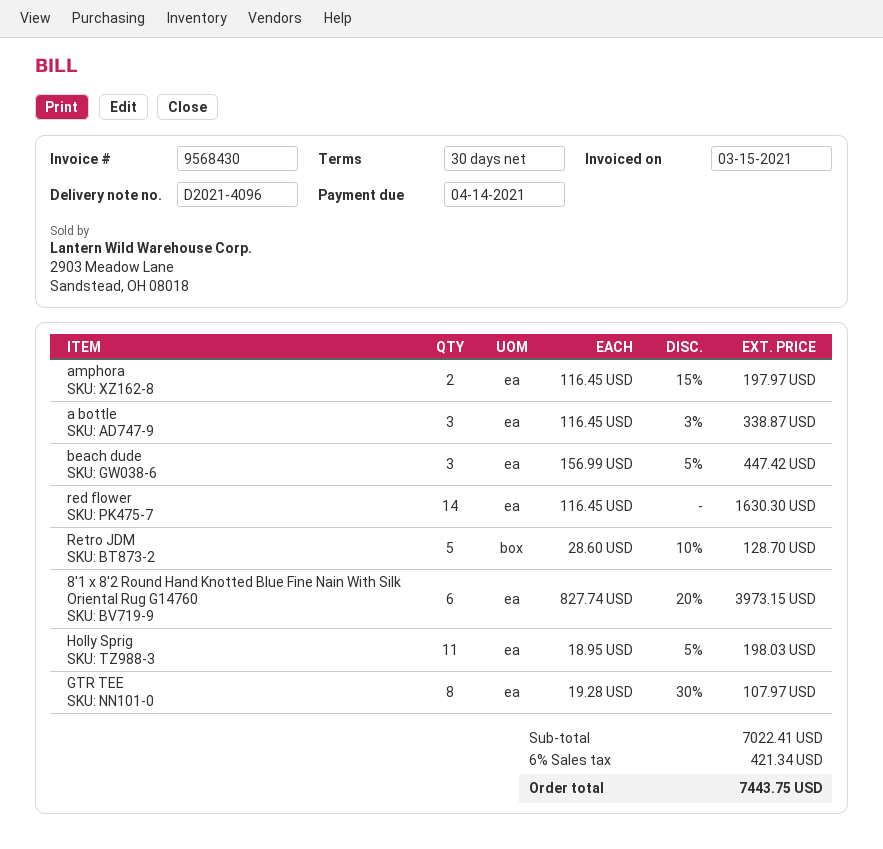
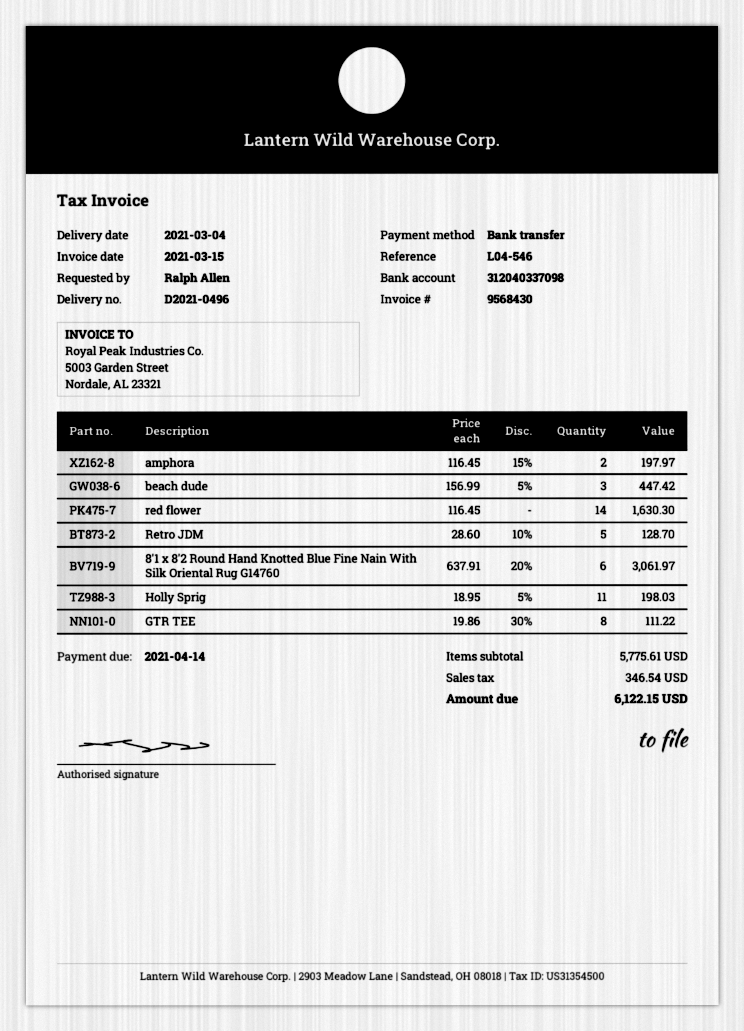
delivery note number: D2021-4096 -> D2021-0496
a bottle: 3 x 116.45 - 3% = 338.87 -> none
8'1 x 8'2 Round Hand Knotted Blue Fine Nain With Silk Oriental Rug G14760: 6 x 827.74 - 20% = 3973.15 -> 6 x 637.91 - 20% = 3061.97
GTR TEE: 8 x 19.28 - 30% = 107.97 -> 8 x 19.86 - 30% = 111.22
subtotal: 7022.41 -> 5775.61
tax: 421.34 -> 346.54
total: 7443.75 -> 6122.15

